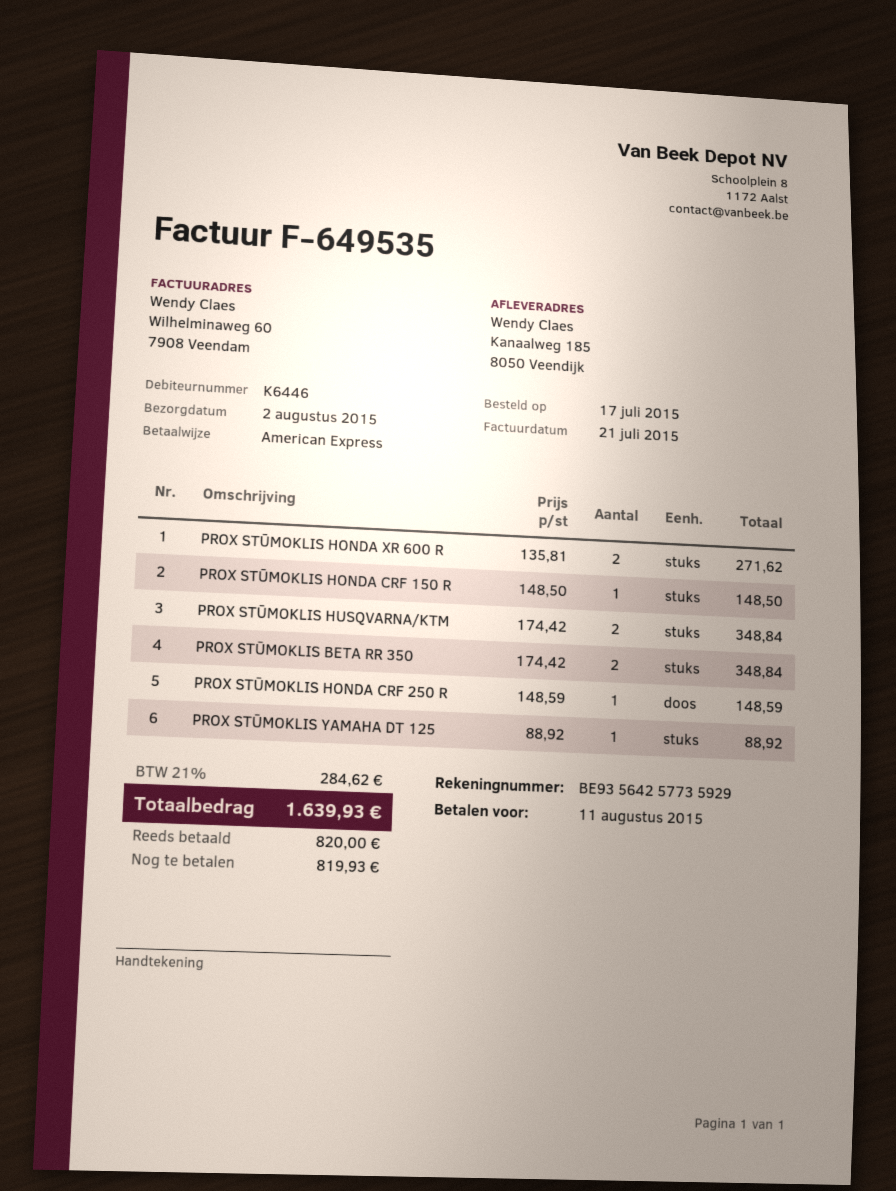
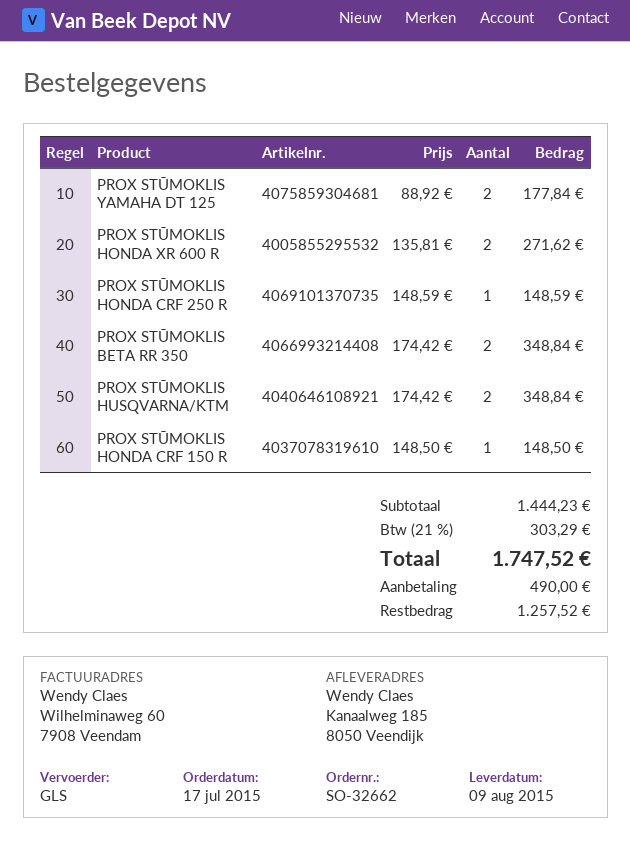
delivery date: 2015-08-02 -> 2015-08-09
PROX STŪMOKLIS YAMAHA DT 125: 1 x 88.92 = 88.92 -> 2 x 88.92 = 177.84
tax: 21% = 284.62 -> 21% = 303.29
total: 1639.93 -> 1747.52
deposit: 820.00 -> 490.00
balance: 819.93 -> 1257.52

